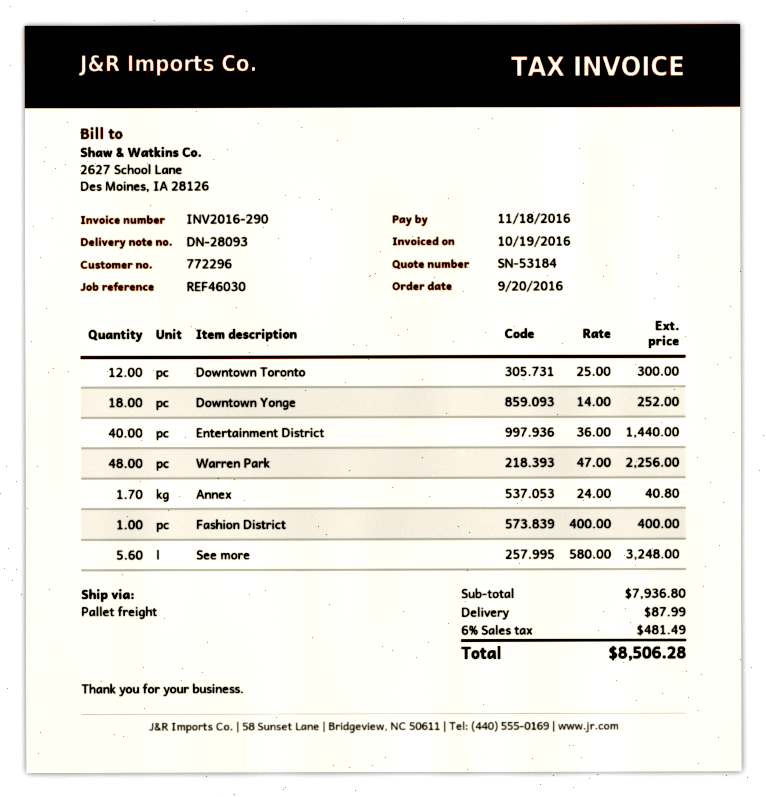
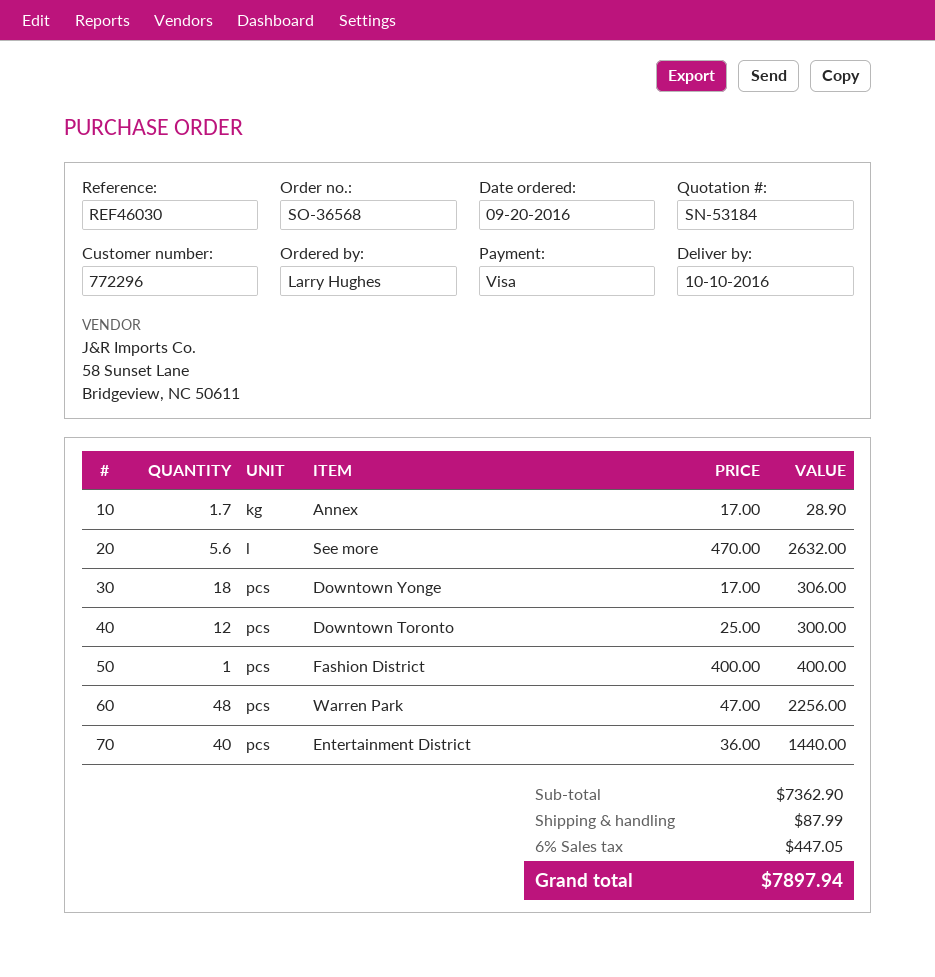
Downtown Yonge: 18 x 14.00 = 252.00 -> 18 x 17.00 = 306.00
Annex: 1.7 x 24.00 = 40.80 -> 1.7 x 17.00 = 28.90
See more: 5.6 x 580.00 = 3248.00 -> 5.6 x 470.00 = 2632.00
subtotal: 7936.80 -> 7362.90
tax: 6% = 481.49 -> 6% = 447.05
total: 8506.28 -> 7897.94

